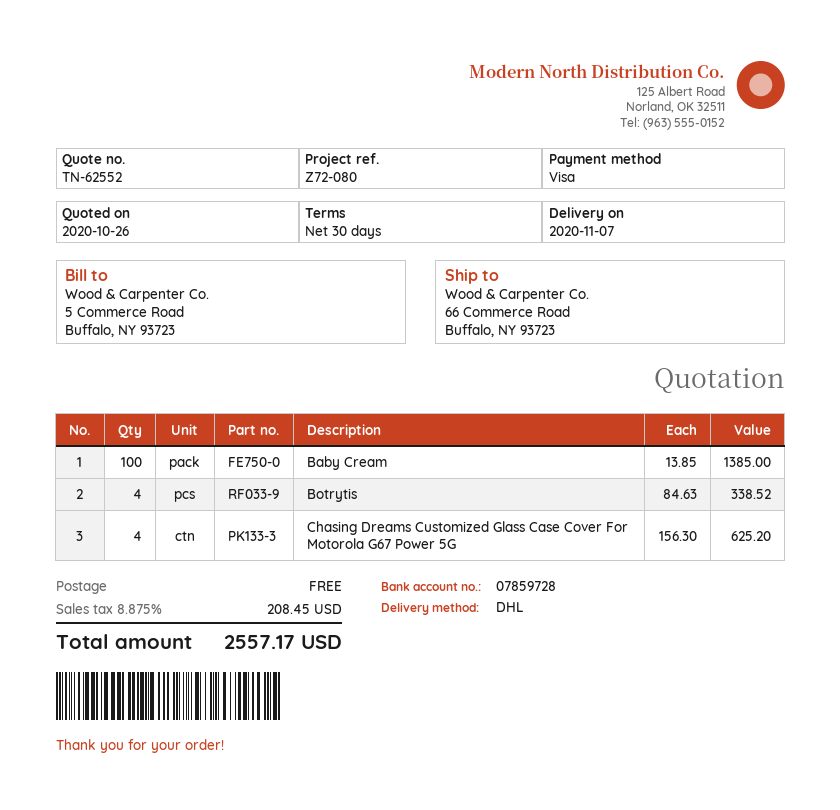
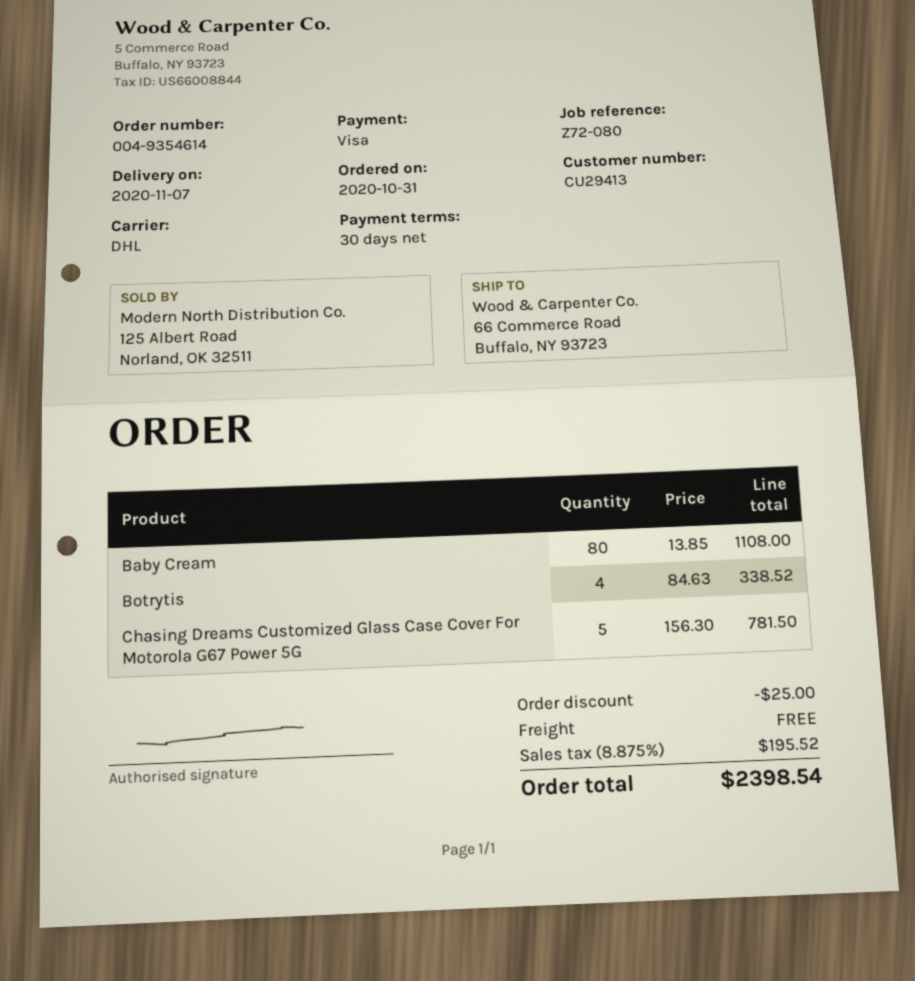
Baby Cream: 100 x 13.85 = 1385.00 -> 80 x 13.85 = 1108.00
Chasing Dreams Customized Glass Case Cover For Motorola G67 Power 5G: 4 x 156.30 = 625.20 -> 5 x 156.30 = 781.50
discount: none -> 25.00
tax: 8.875% = 208.45 -> 8.875% = 195.52
total: 2557.17 -> 2398.54

